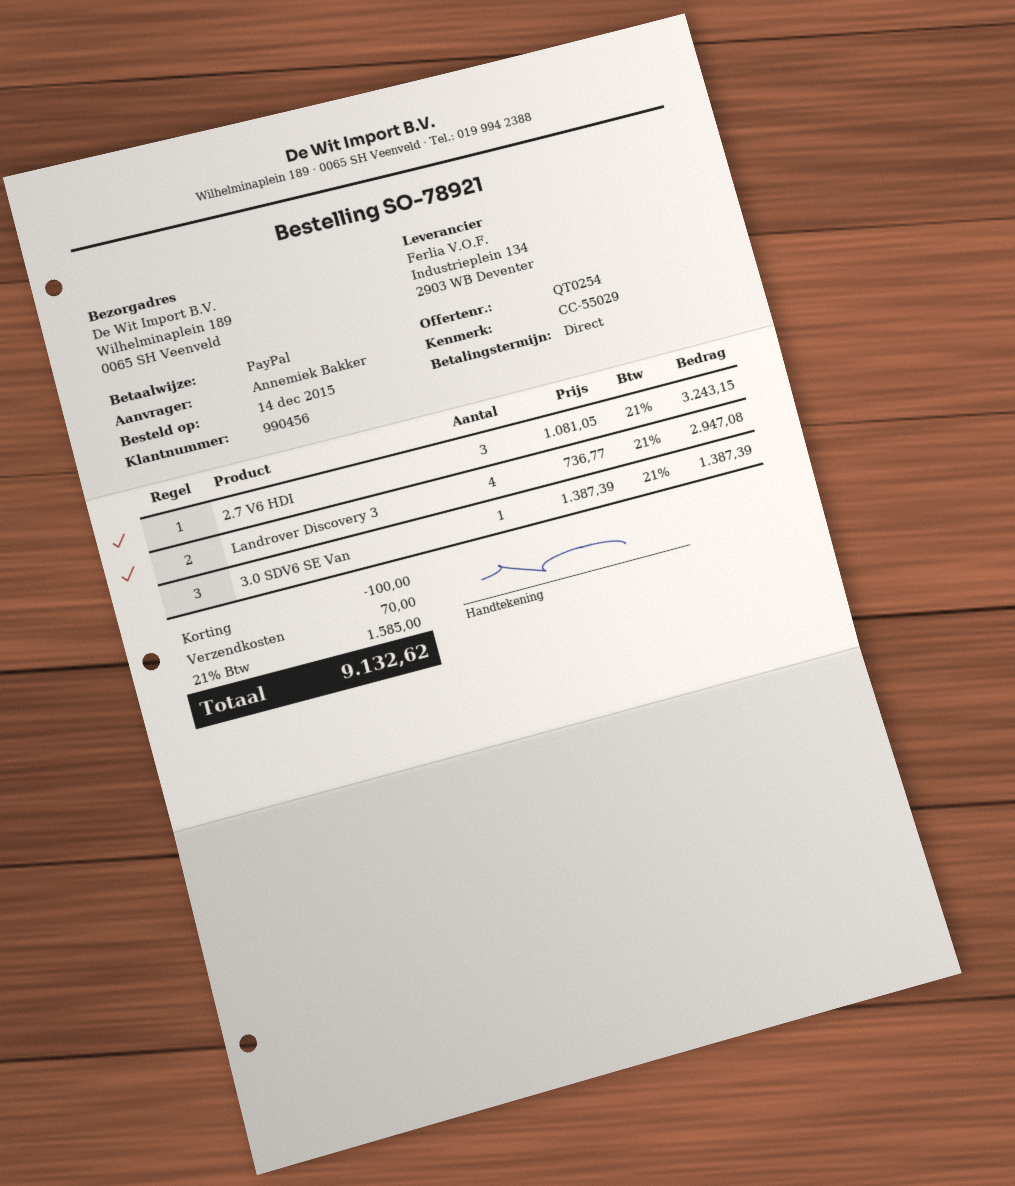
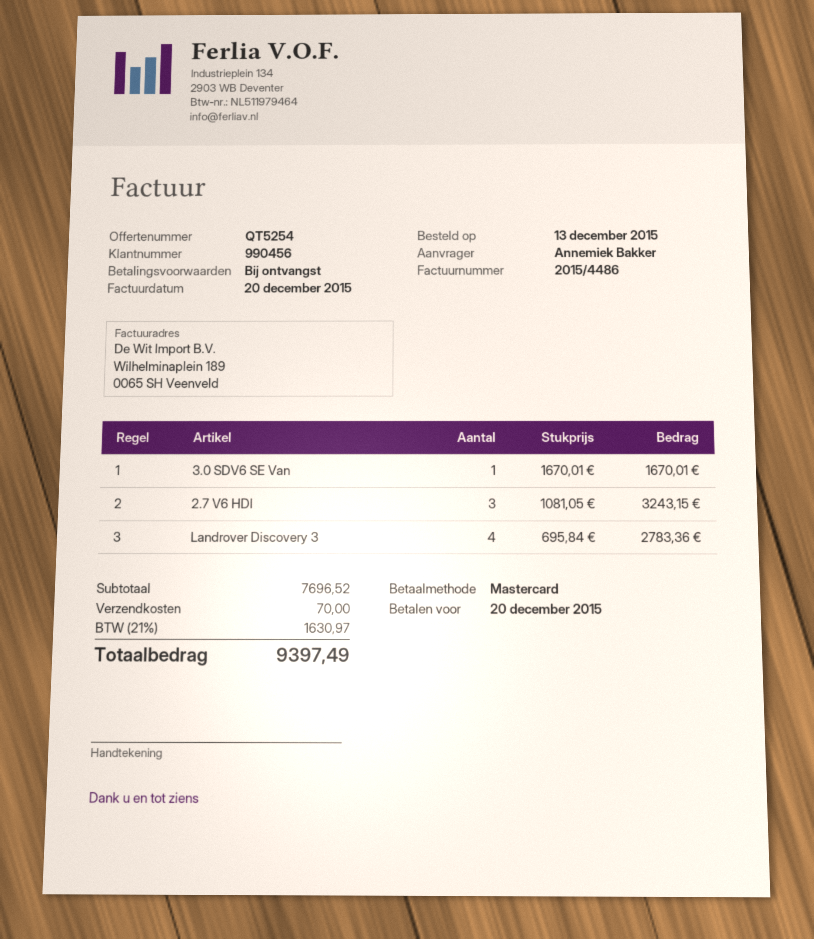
quote number: QT0254 -> QT5254
order date: 2015-12-14 -> 2015-12-13
payment method: PayPal -> Mastercard
Landrover Discovery 3: 4 x 736.77 = 2947.08 -> 4 x 695.84 = 2783.36
3.0 SDV6 SE Van: 1 x 1387.39 = 1387.39 -> 1 x 1670.01 = 1670.01
discount: 100.00 -> none
tax: 21% = 1585.00 -> 21% = 1630.97
total: 9132.62 -> 9397.49

